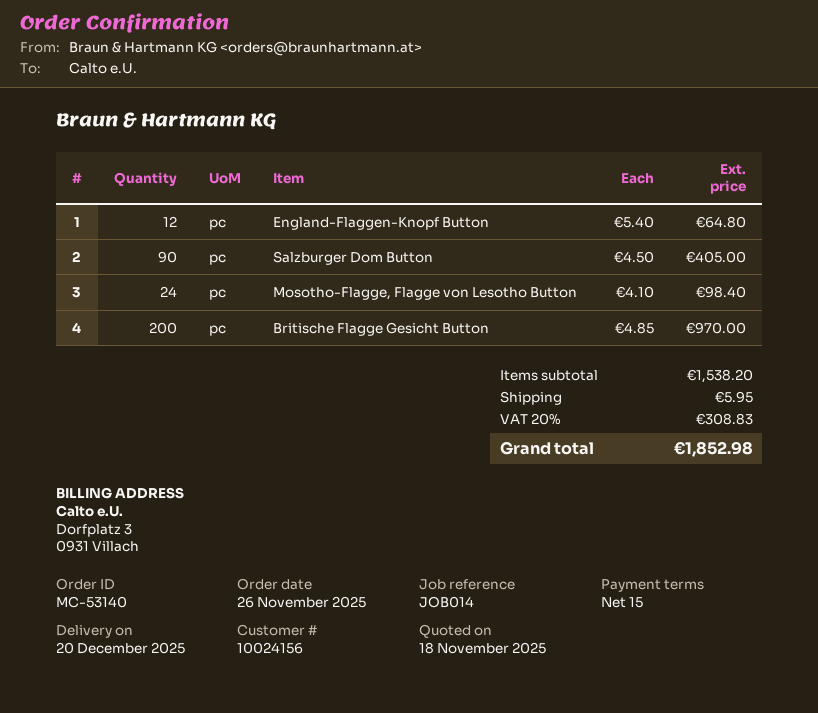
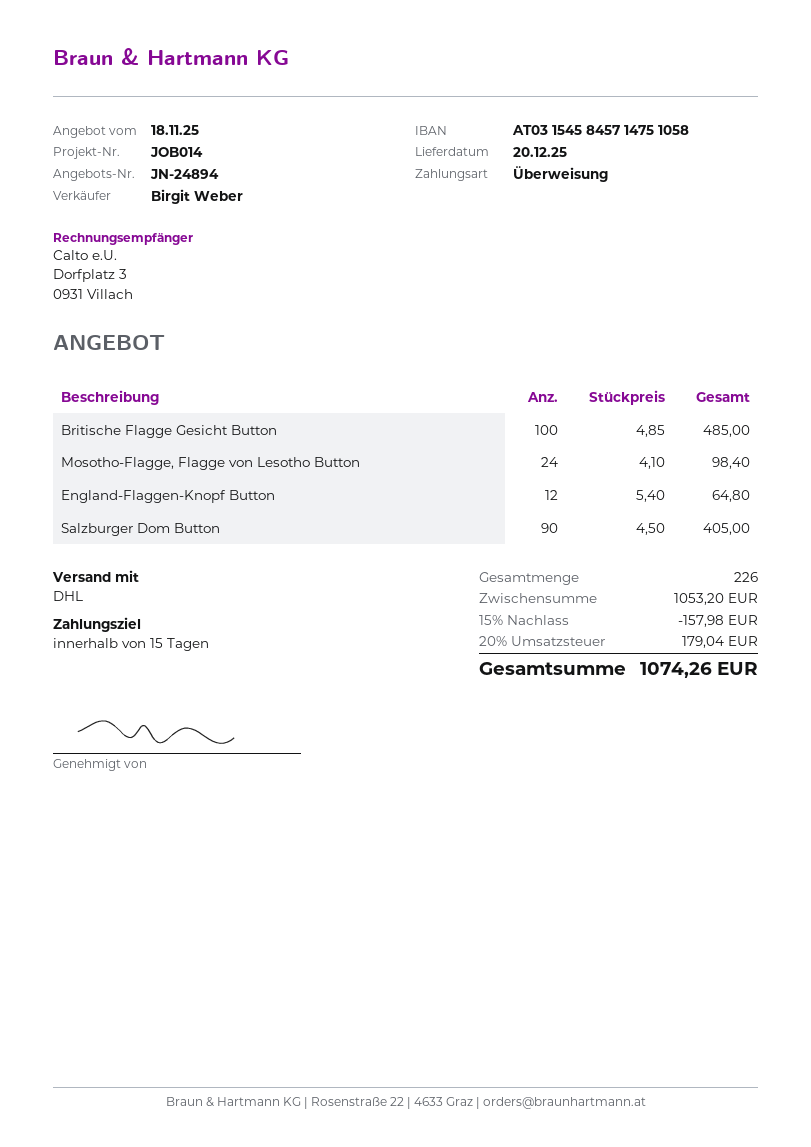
Britische Flagge Gesicht Button: 200 x 4.85 = 970.00 -> 100 x 4.85 = 485.00
subtotal: 1538.20 -> 1053.20
discount: none -> 15% = 157.98
shipping: 5.95 -> none
tax: 20% = 308.83 -> 20% = 179.04
total: 1852.98 -> 1074.26

